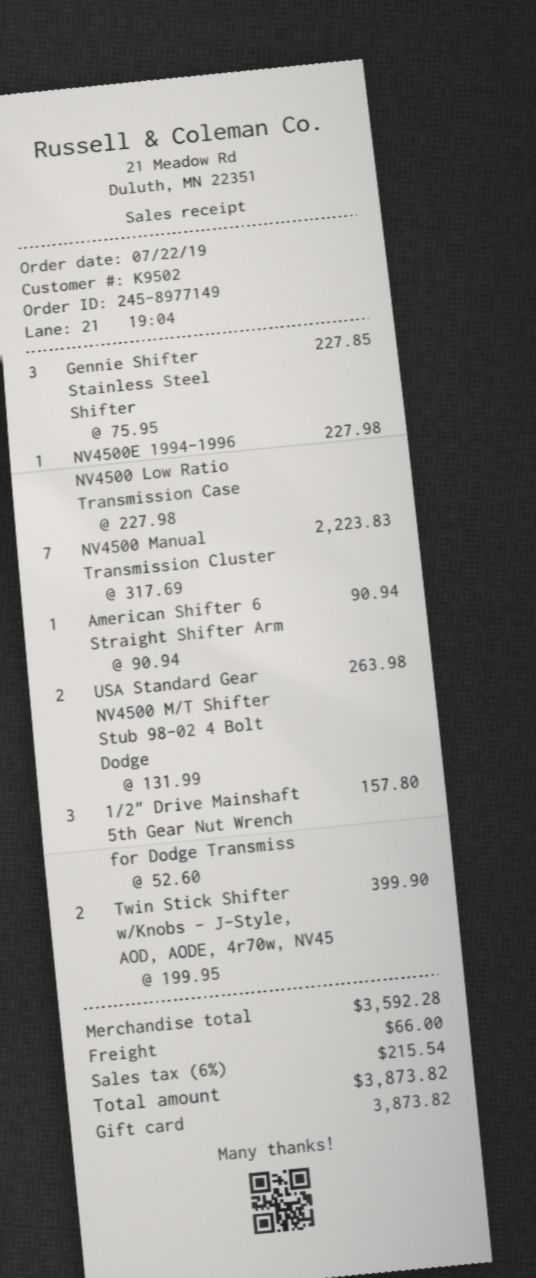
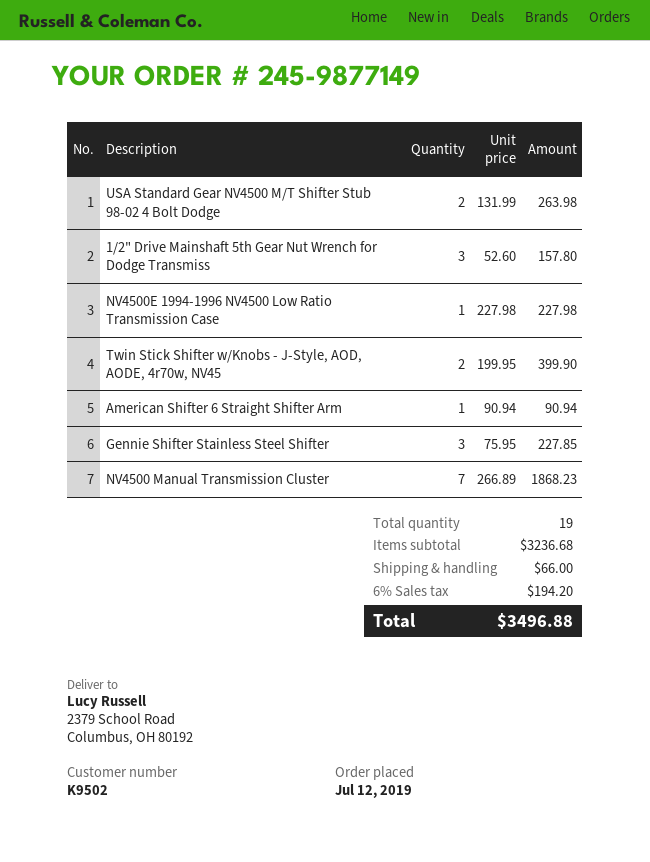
order number: 245-8977149 -> 245-9877149
order date: 2019-07-22 -> 2019-07-12
NV4500 Manual Transmission Cluster: 7 x 317.69 = 2223.83 -> 7 x 266.89 = 1868.23
subtotal: 3592.28 -> 3236.68
tax: 6% = 215.54 -> 6% = 194.20
total: 3873.82 -> 3496.88

